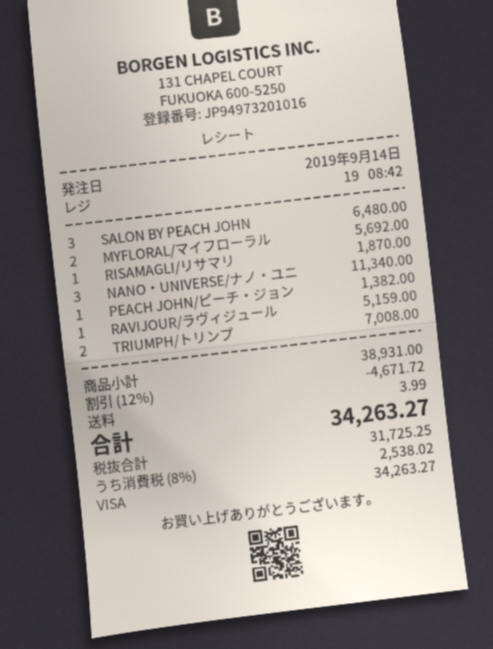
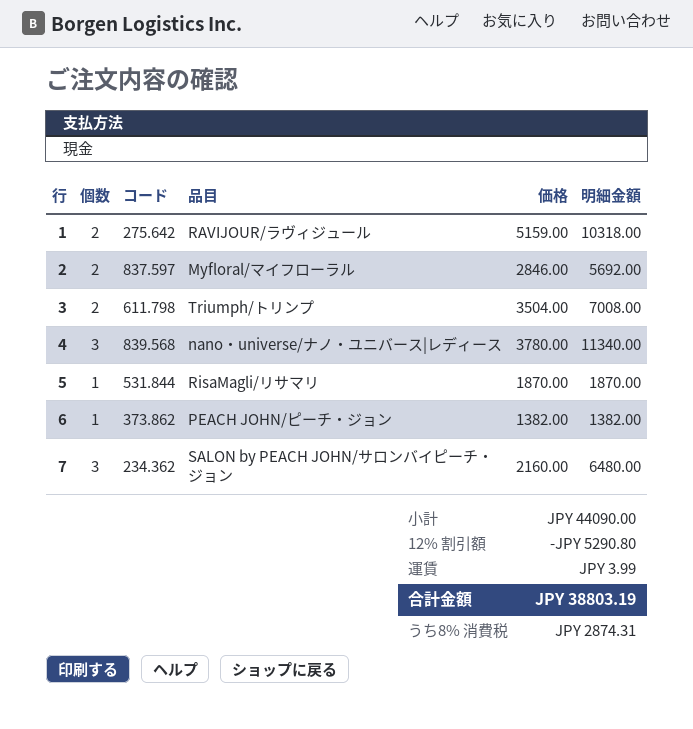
payment method: Visa -> cash
RAVIJOUR/ラヴィジュール: 1 for 5159.00 -> 2 for 10318.00
subtotal: 38931.00 -> 44090.00
discount: 12% = 4671.72 -> 12% = 5290.80
tax: 8% = 2538.02 -> 8% = 2874.31
total: 34263.27 -> 38803.19

